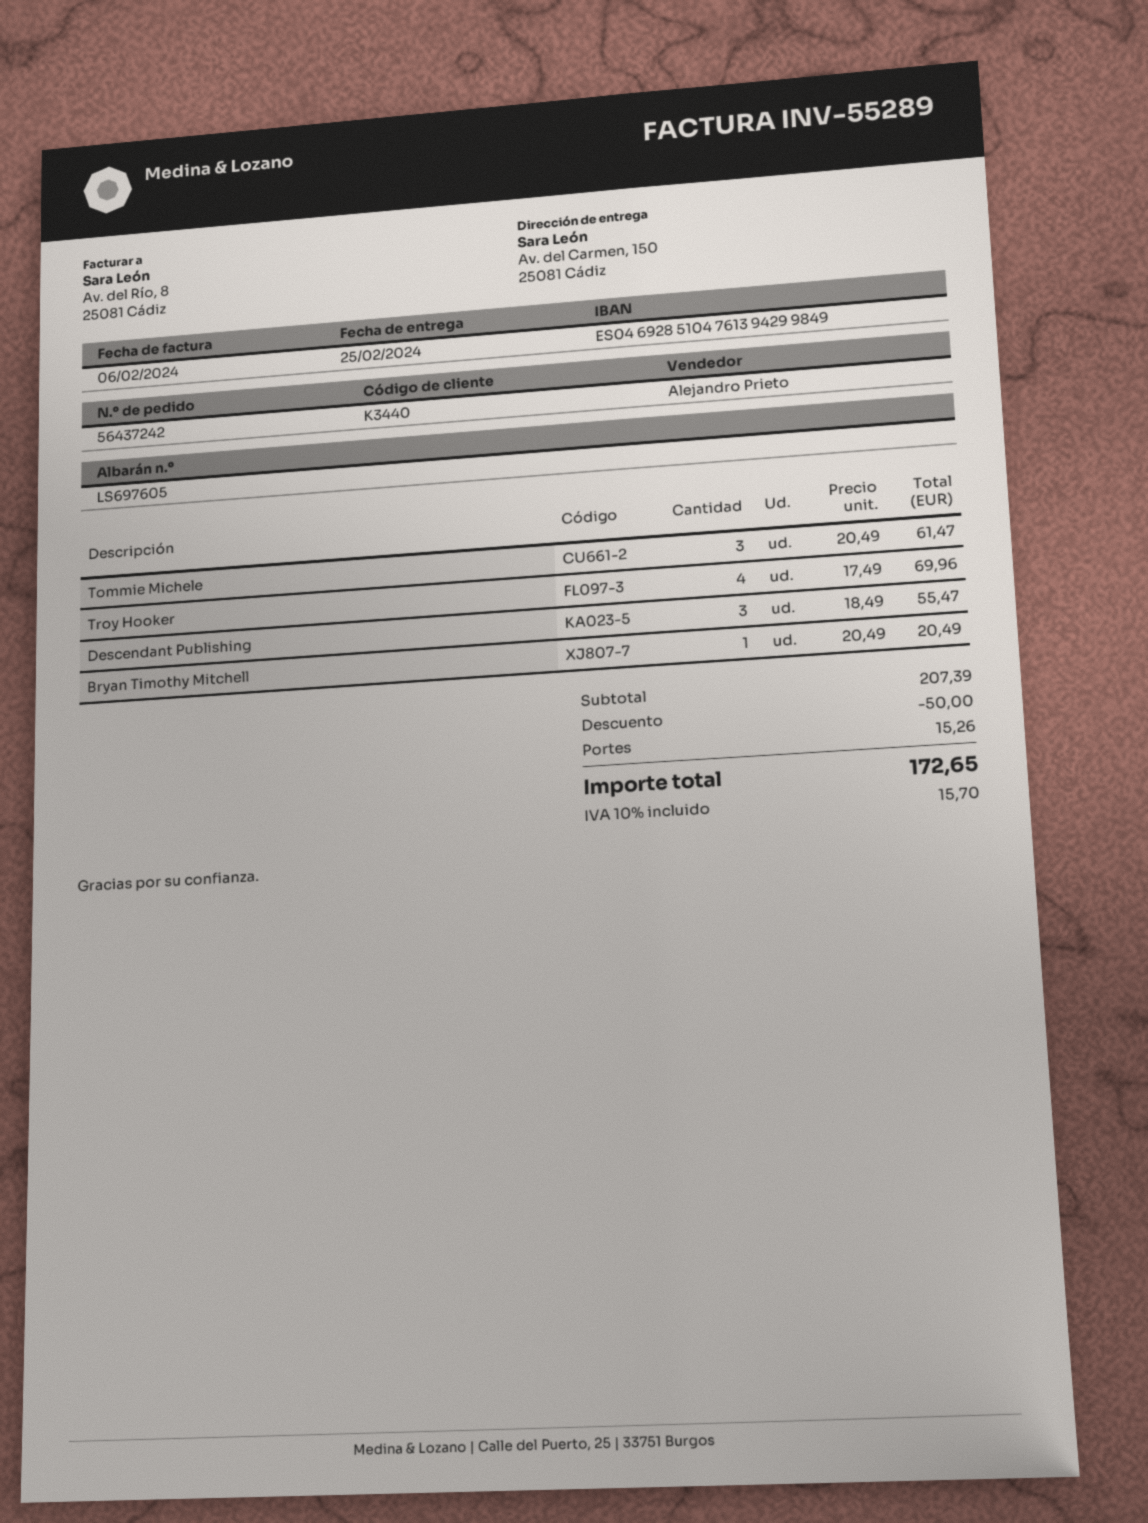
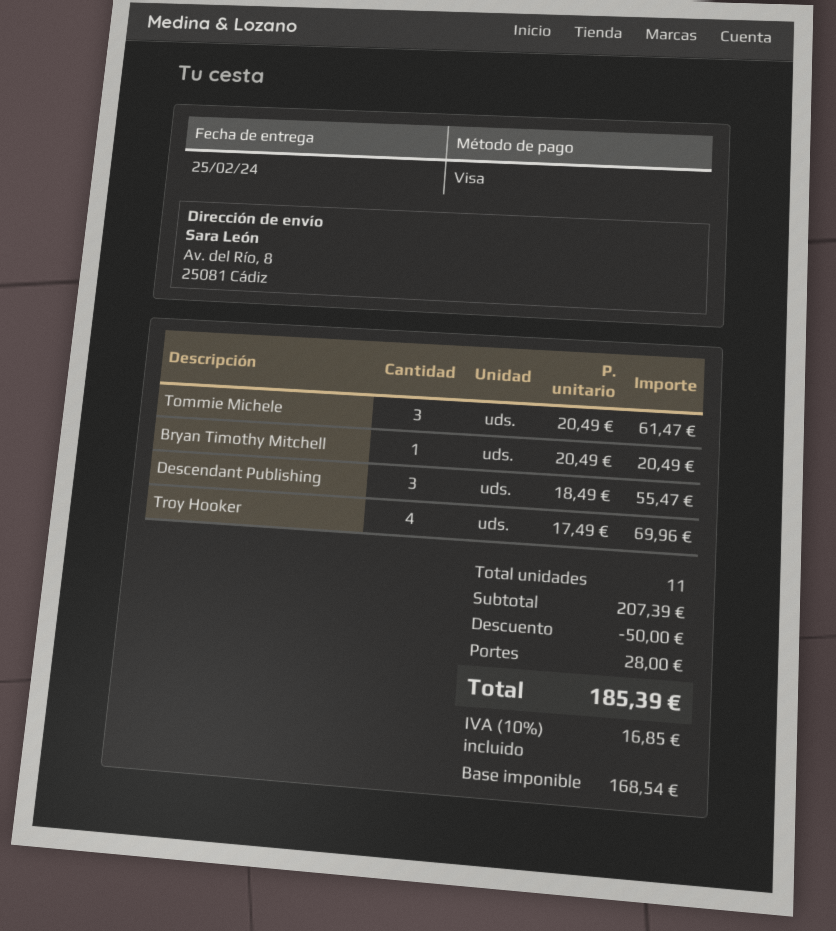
ship to: Av. del Carmen, 150, 25081 Cádiz -> Av. del Río, 8, 25081 Cádiz
shipping: 15.26 -> 28.00
tax: 10% = 15.70 -> 10% = 16.85
total: 172.65 -> 185.39

